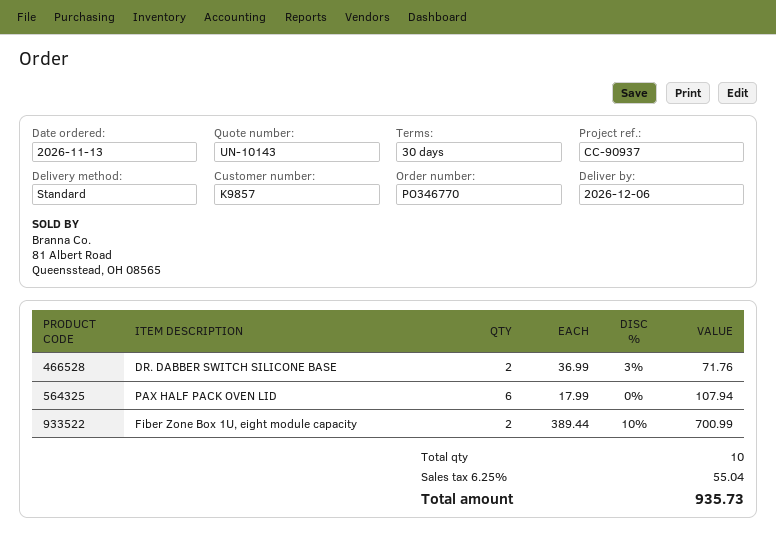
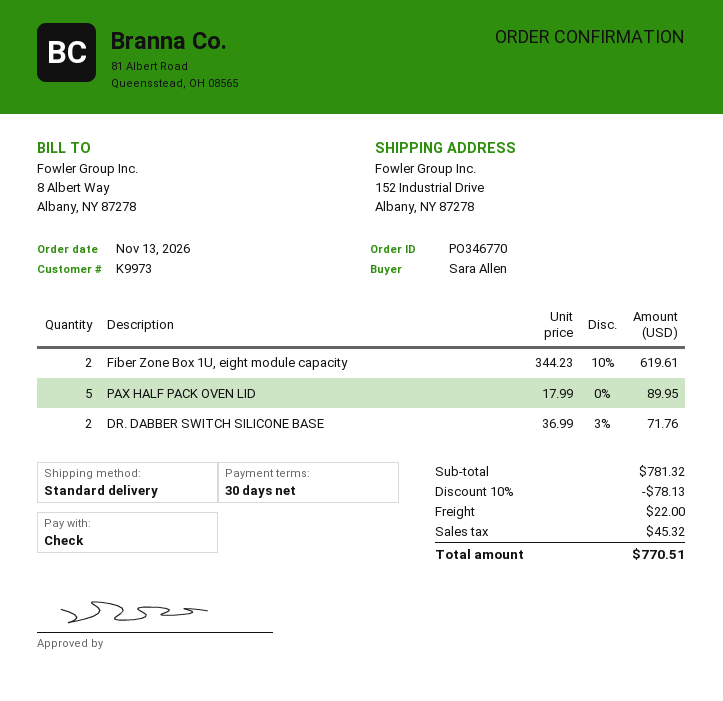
customer number: K9857 -> K9973
PAX HALF PACK OVEN LID: 6 x 17.99 = 107.94 -> 5 x 17.99 = 89.95
Fiber Zone Box 1U, eight module capacity: 2 x 389.44 - 10% = 700.99 -> 2 x 344.23 - 10% = 619.61
discount: none -> 10% = 78.13
shipping: none -> 22.00
tax: 55.04 -> 45.32
total: 935.73 -> 770.51

